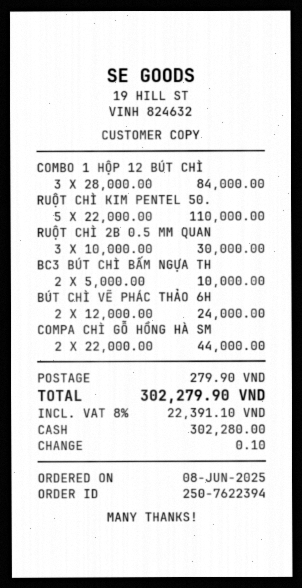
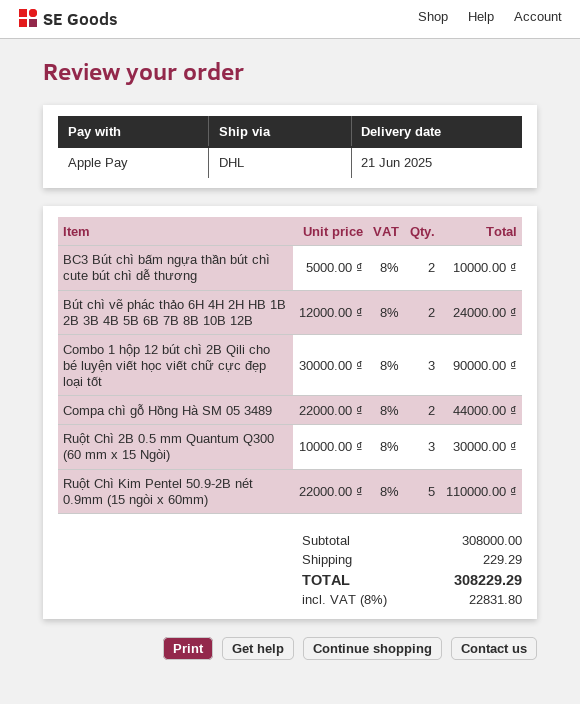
payment method: cash -> Apple Pay
COMBO 1 HỘP 12 BÚT CHÌ: 3 x 28000.00 = 84000.00 -> 3 x 30000.00 = 90000.00
shipping: 279.90 -> 229.29
tax: 8% = 22391.10 -> 8% = 22831.80
total: 302279.90 -> 308229.29

